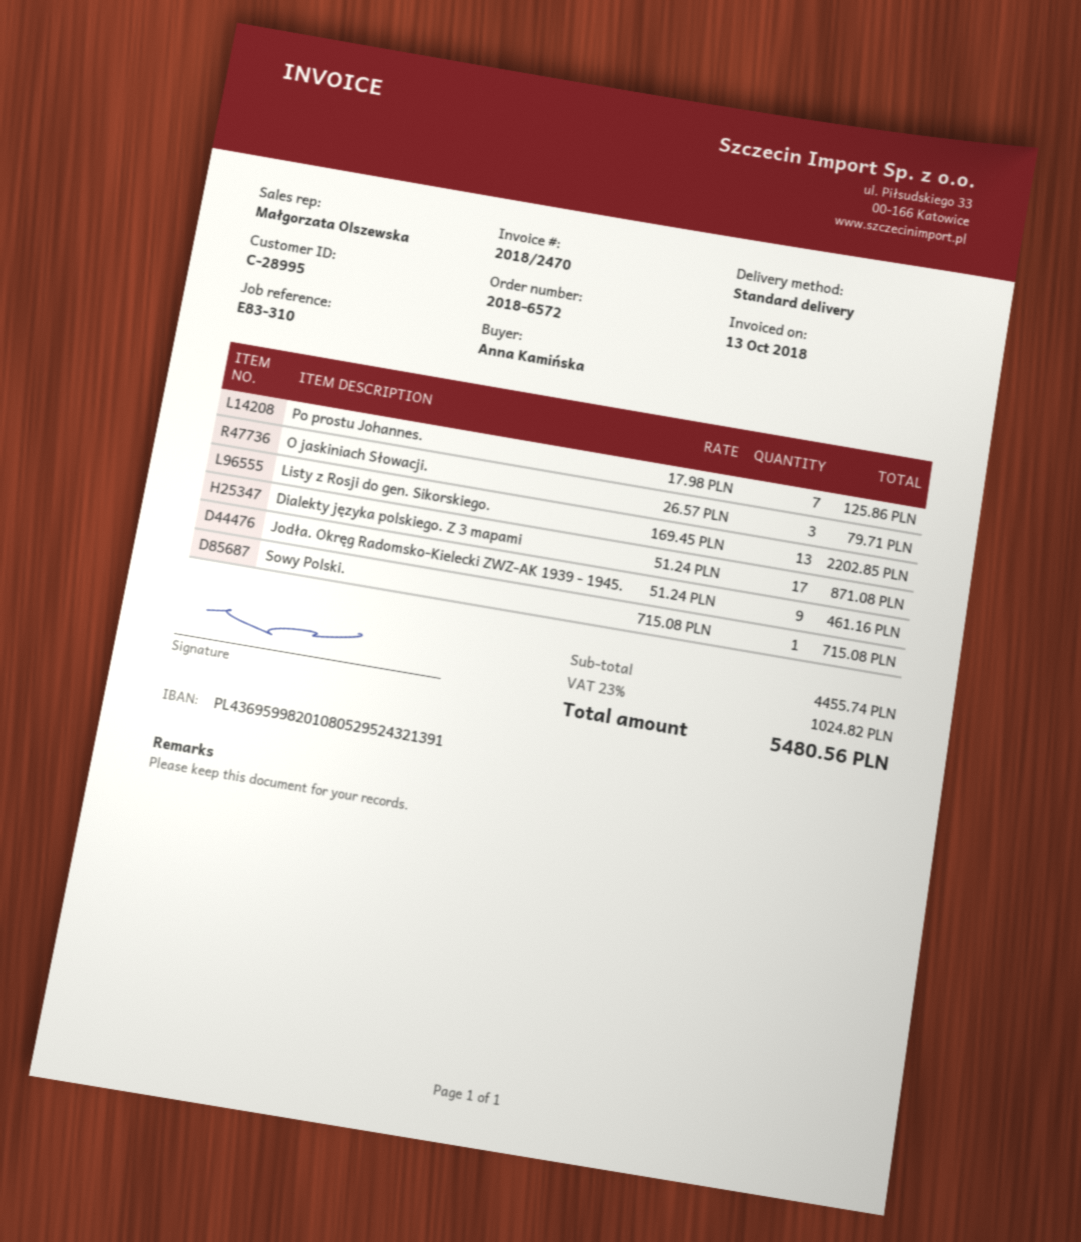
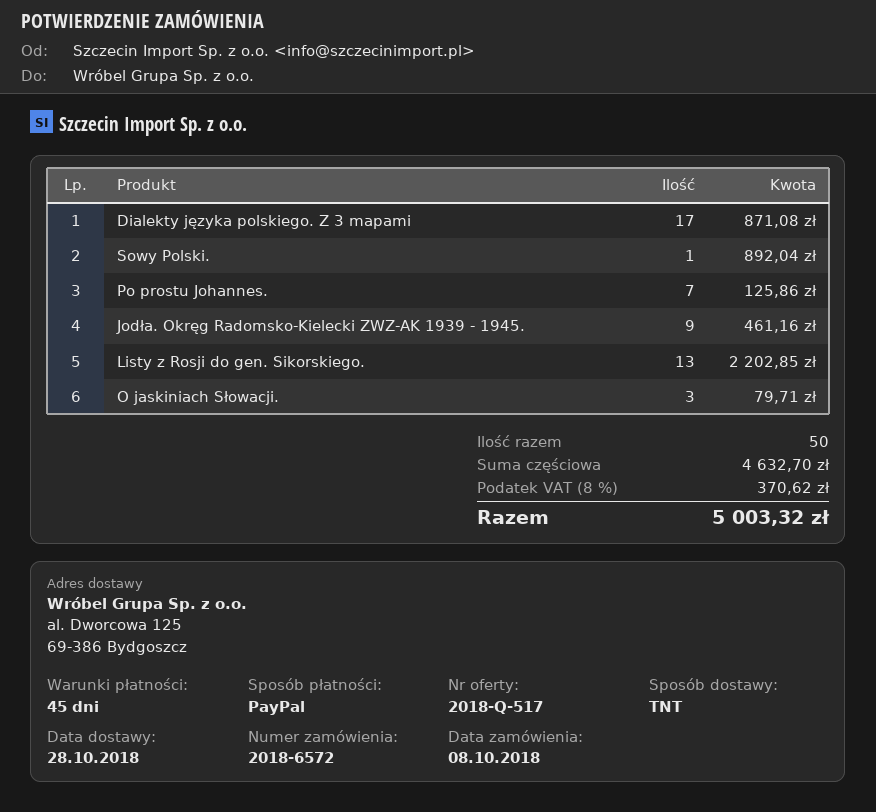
shipping method: standard -> TNT
Sowy Polski.: 1 for 715.08 -> 1 for 892.04
subtotal: 4455.74 -> 4632.70
tax: 23% = 1024.82 -> 8% = 370.62
total: 5480.56 -> 5003.32

